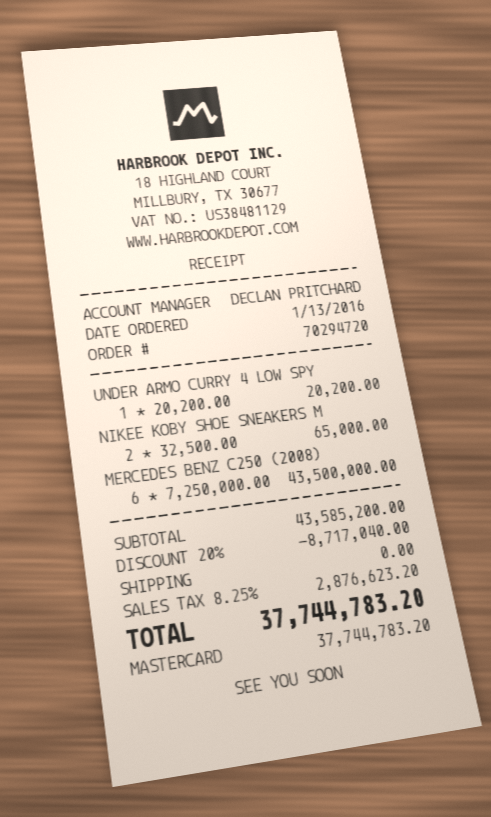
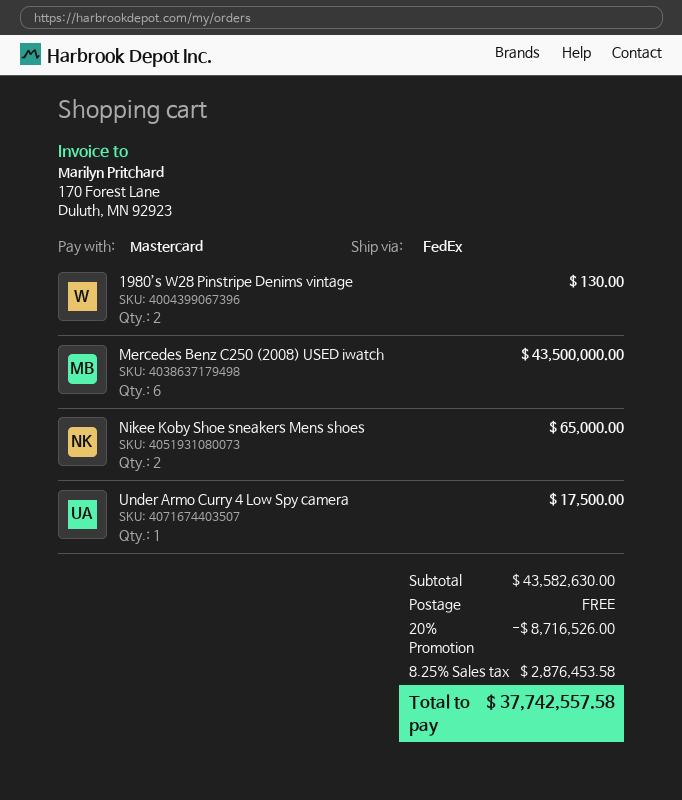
UNDER ARMO CURRY 4 LOW SPY: 1 for 20200.00 -> 1 for 17500.00
1980’s W28 Pinstripe Denims vintage: none -> 2 for 130.00
subtotal: 43585200.00 -> 43582630.00
discount: 20% = 8717040.00 -> 20% = 8716526.00
tax: 8.25% = 2876623.20 -> 8.25% = 2876453.58
total: 37744783.20 -> 37742557.58

